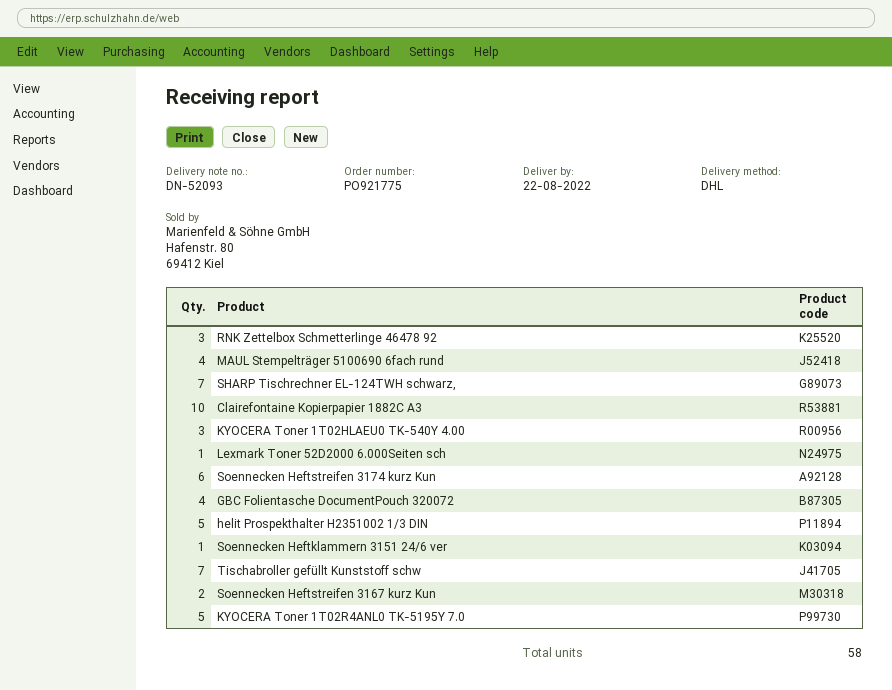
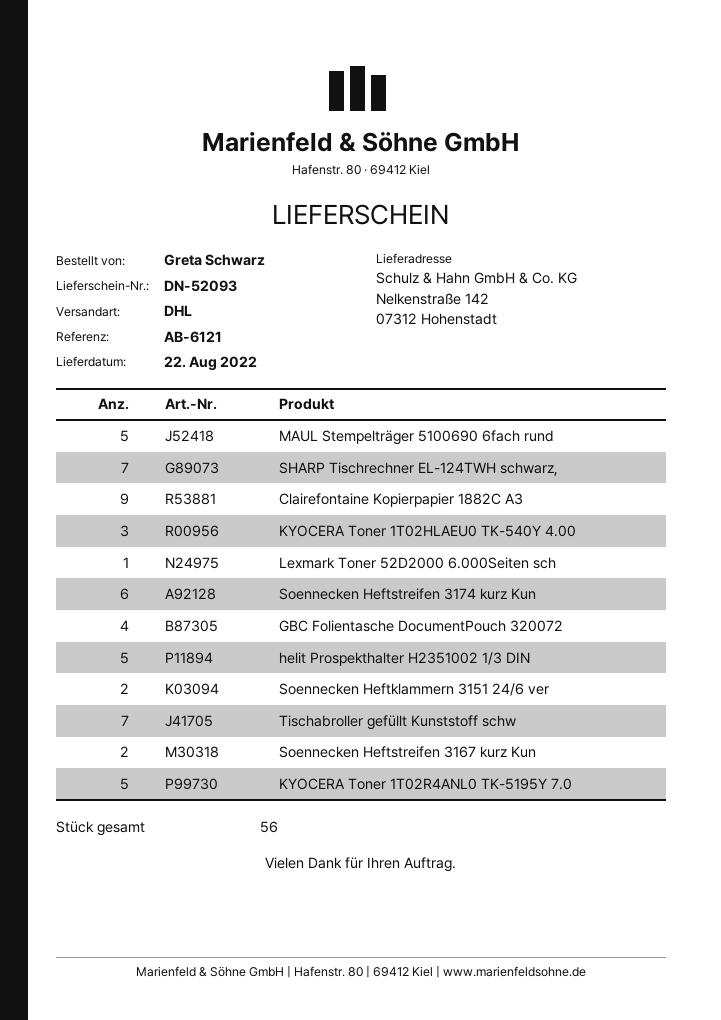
RNK Zettelbox Schmetterlinge 46478 92: 3 -> none
MAUL Stempelträger 5100690 6fach rund: 4 -> 5
Clairefontaine Kopierpapier 1882C A3: 10 -> 9
Soennecken Heftklammern 3151 24/6 ver: 1 -> 2
total quantity: 58 -> 56

